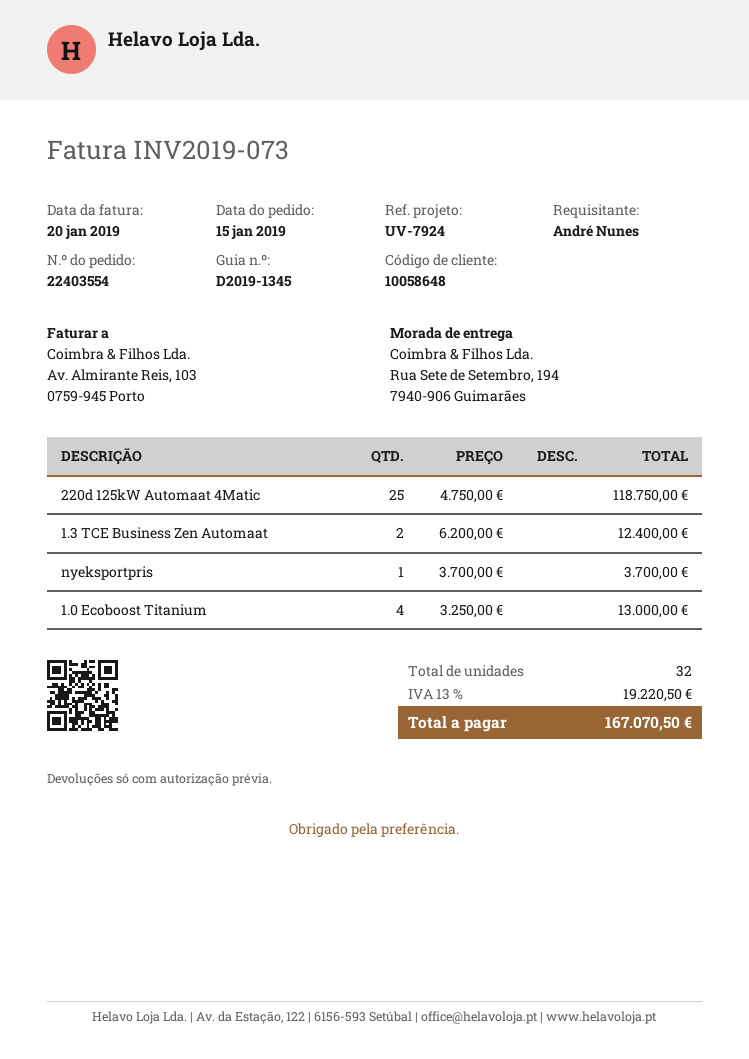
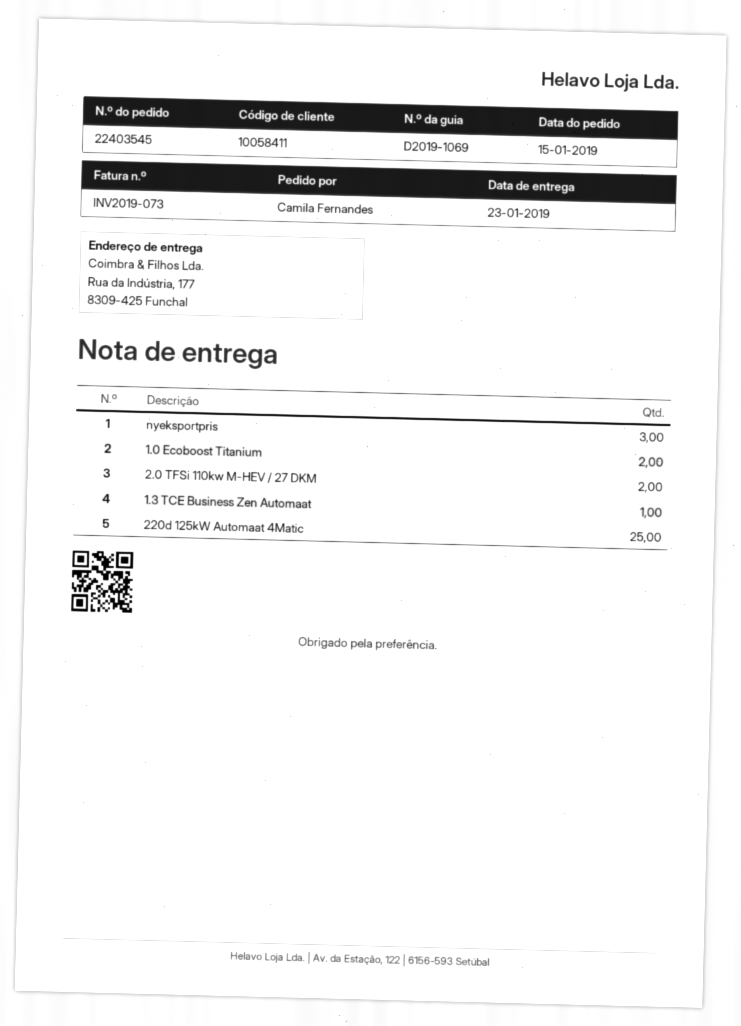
order number: 22403554 -> 22403545
delivery note number: D2019-1345 -> D2019-1069
customer number: 10058648 -> 10058411
ordered by: André Nunes -> Camila Fernandes
ship to: Rua Sete de Setembro, 194, 7940-906 Guimarães -> Rua da Indústria, 177, 8309-425 Funchal
1.3 TCE Business Zen Automaat: 2 -> 1
nyeksportpris: 1 -> 3
1.0 Ecoboost Titanium: 4 -> 2
2.0 TFSi 110kw M-HEV / 27 DKM: none -> 2

